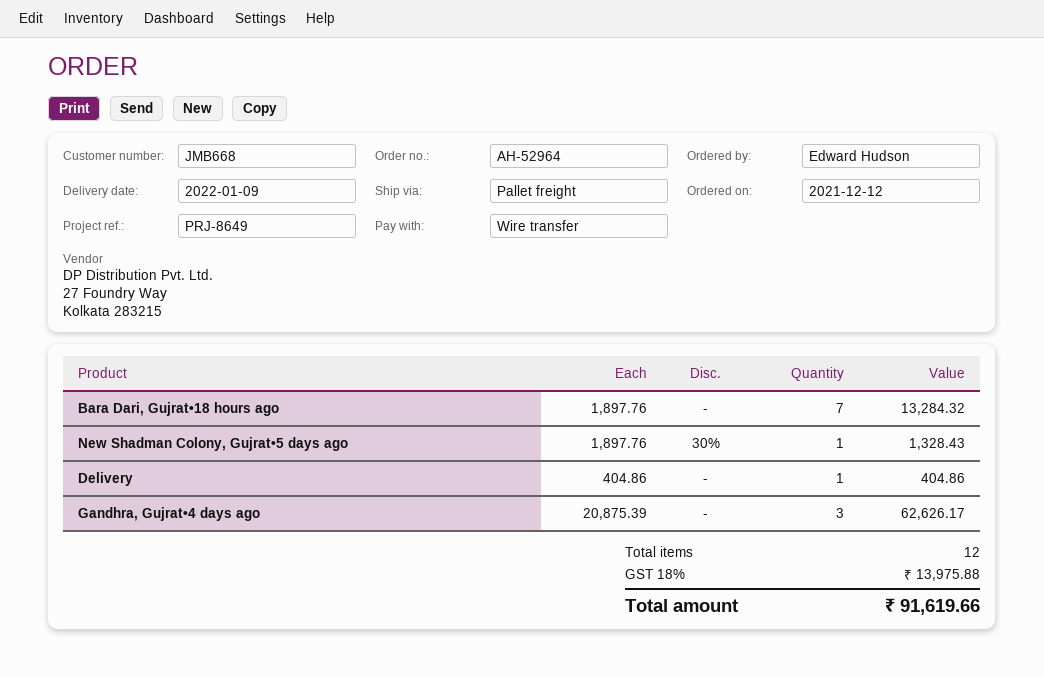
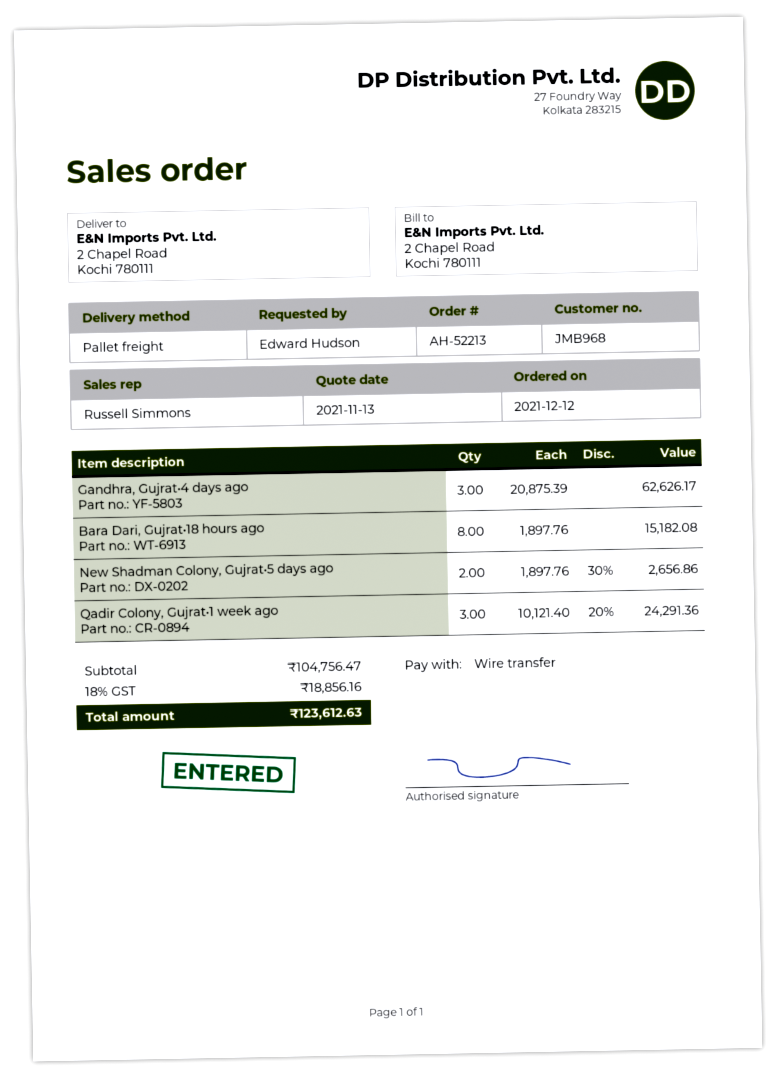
order number: AH-52964 -> AH-52213
customer number: JMB668 -> JMB968
Bara Dari, Gujrat•18 hours ago: 7 x 1897.76 = 13284.32 -> 8 x 1897.76 = 15182.08
New Shadman Colony, Gujrat•5 days ago: 1 x 1897.76 - 30% = 1328.43 -> 2 x 1897.76 - 30% = 2656.86
Delivery: 1 x 404.86 = 404.86 -> none
Qadir Colony, Gujrat•1 week ago: none -> 3 x 10121.40 - 20% = 24291.36
tax: 18% = 13975.88 -> 18% = 18856.16
total: 91619.66 -> 123612.63

